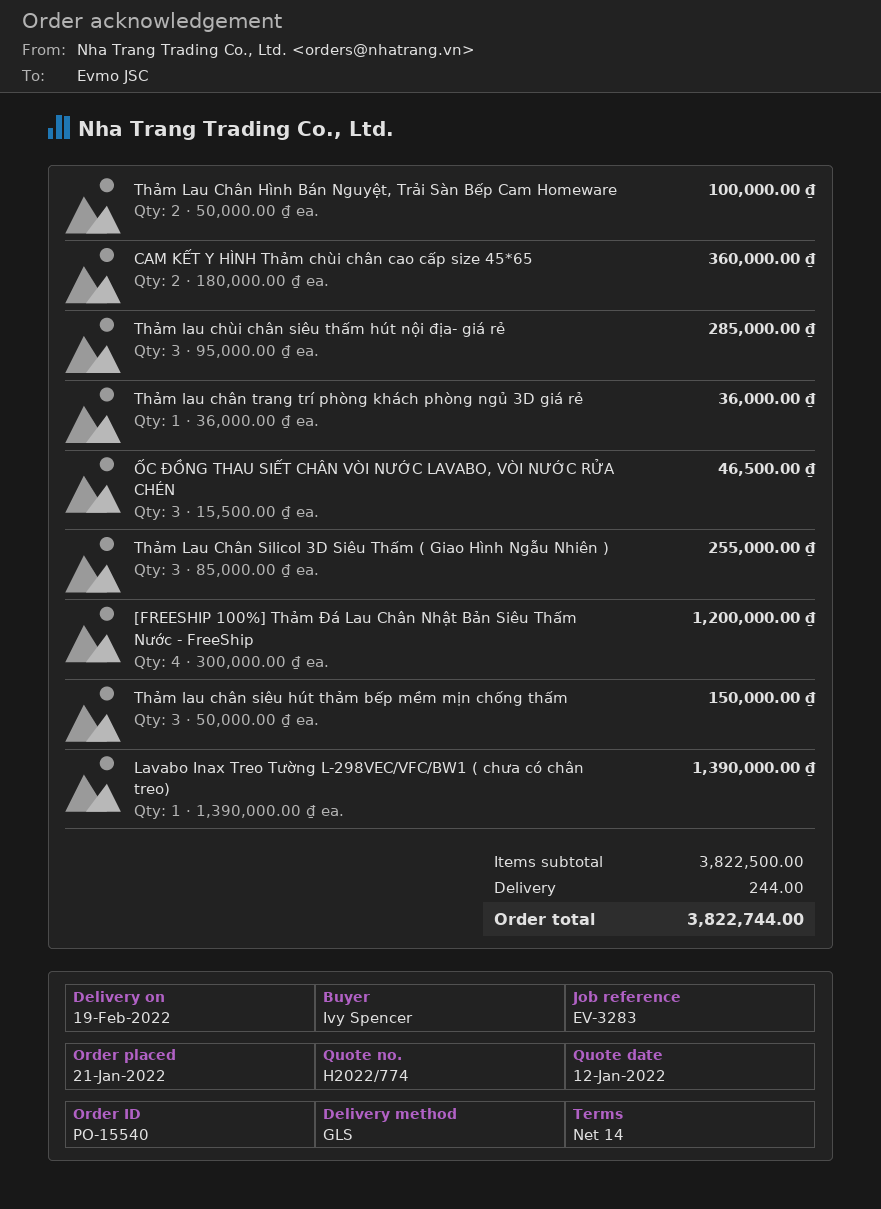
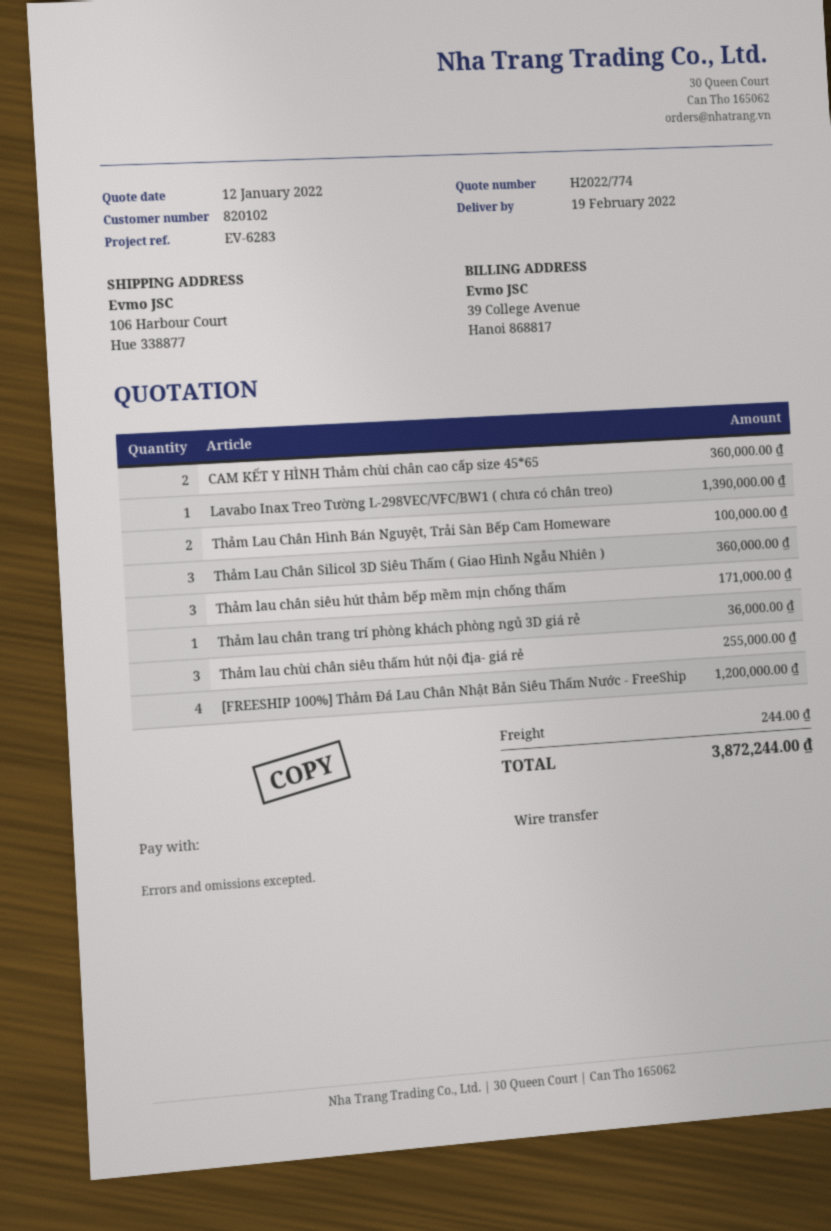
reference: EV-3283 -> EV-6283
Thảm lau chùi chân siêu thấm hút nội địa- giá rẻ: 3 for 285000.00 -> 3 for 255000.00
ỐC ĐỒNG THAU SIẾT CHÂN VÒI NƯỚC LAVABO, VÒI NƯỚC RỬA CHÉN: 3 for 46500.00 -> none
Thảm Lau Chân Silicol 3D Siêu Thấm ( Giao Hình Ngẫu Nhiên ): 3 for 255000.00 -> 3 for 360000.00
Thảm lau chân siêu hút thảm bếp mềm mịn chống thấm: 3 for 150000.00 -> 3 for 171000.00
total: 3822744.00 -> 3872244.00

